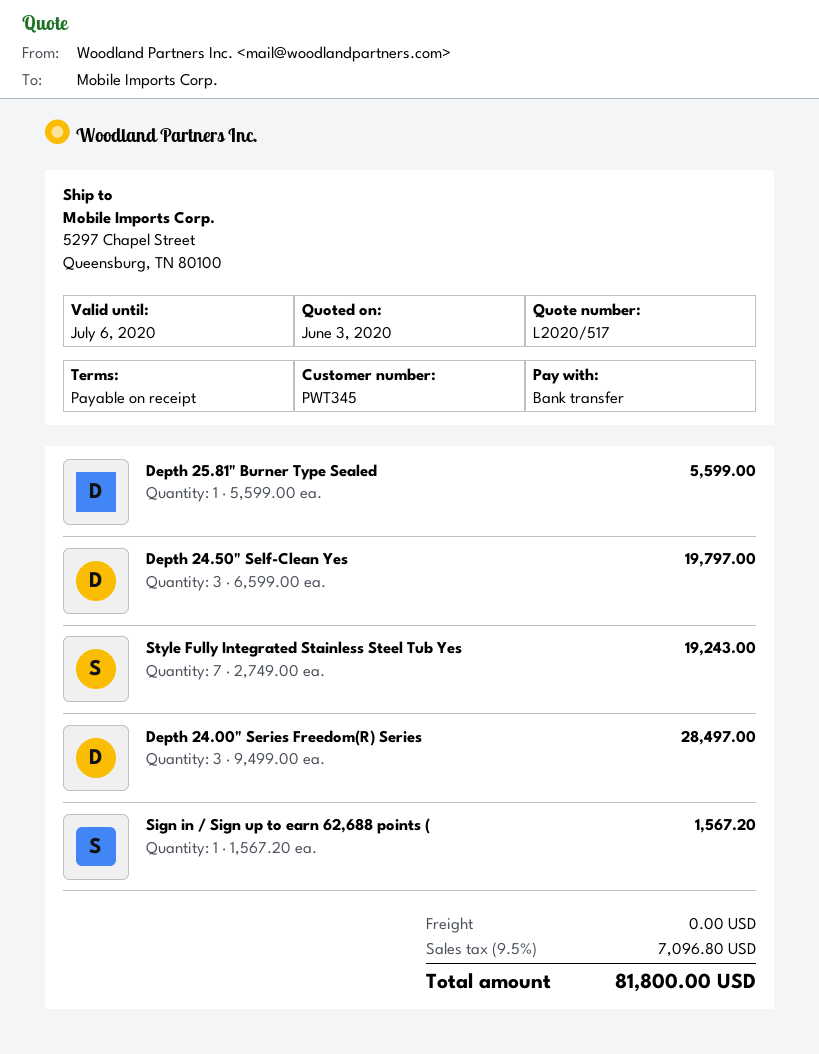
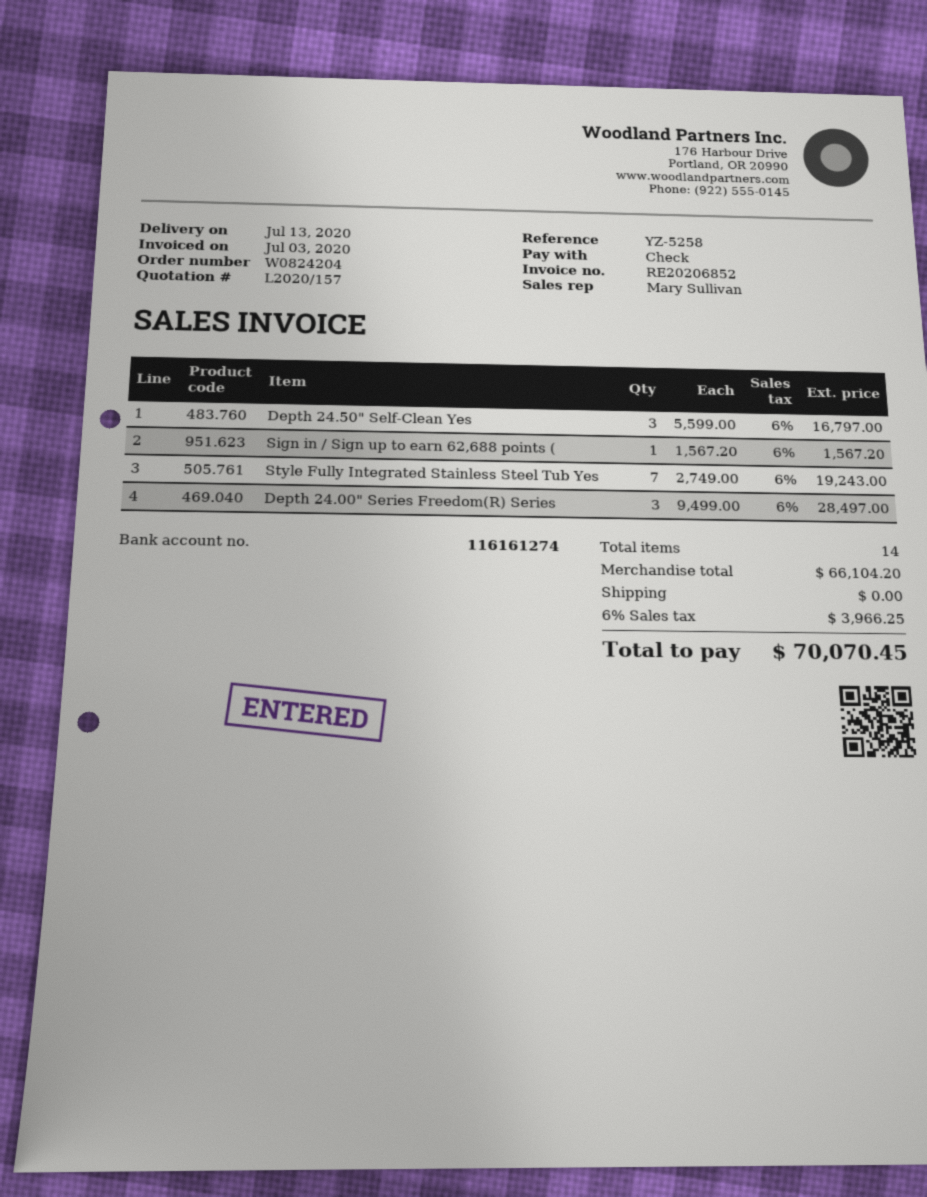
quote number: L2020/517 -> L2020/157
payment method: bank transfer -> cheque
Depth 25.81" Burner Type Sealed: 1 x 5599.00 = 5599.00 -> none
Depth 24.50" Self-Clean Yes: 3 x 6599.00 = 19797.00 -> 3 x 5599.00 = 16797.00
tax: 9.5% = 7096.80 -> 6% = 3966.25
total: 81800.00 -> 70070.45

